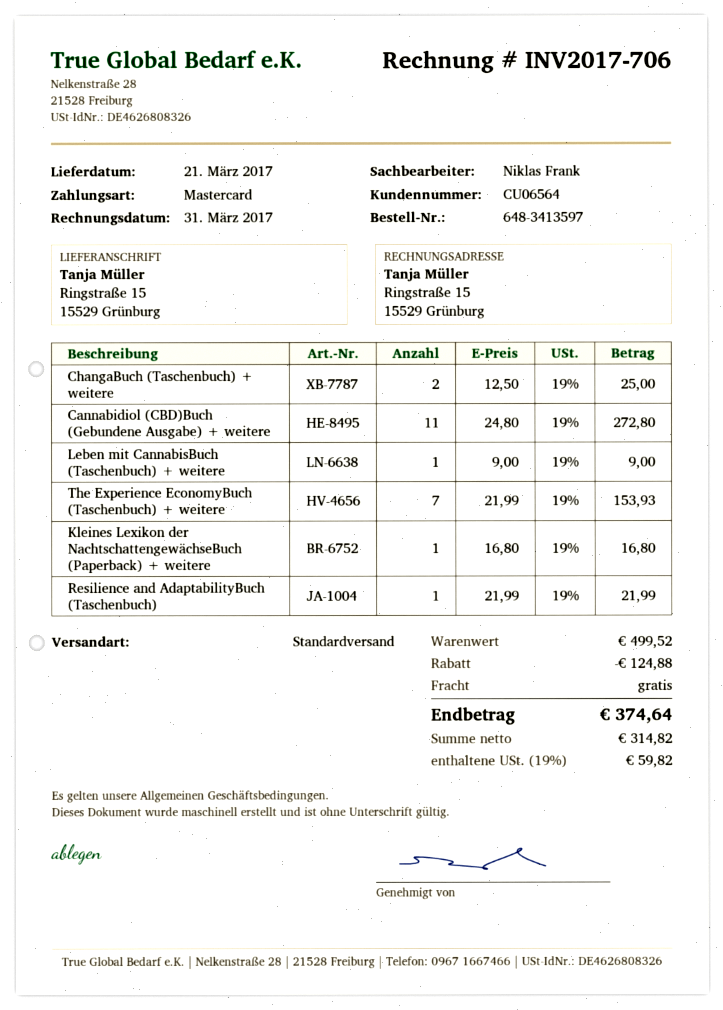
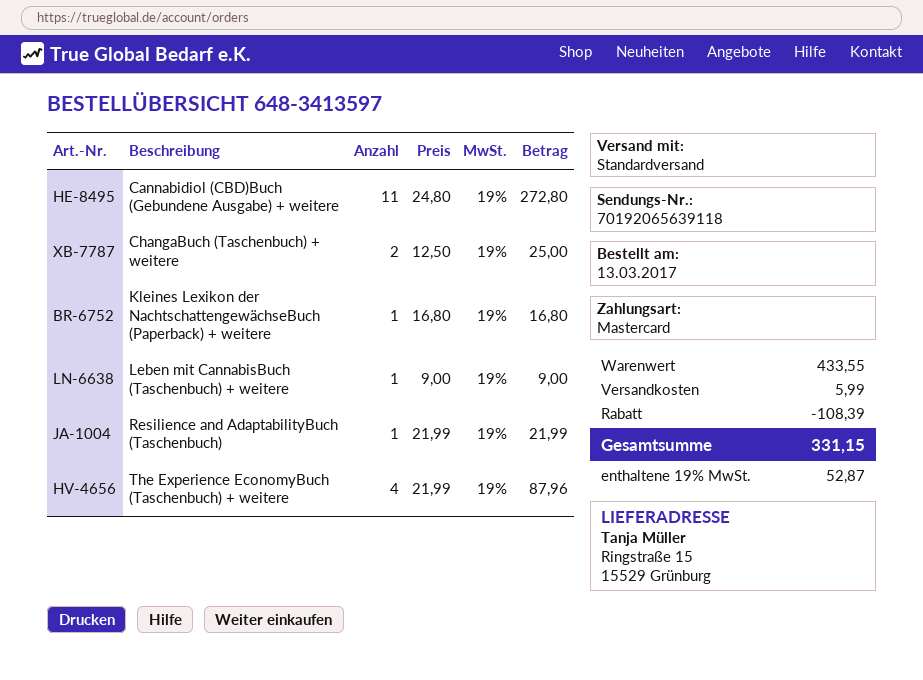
The Experience EconomyBuch (Taschenbuch) + weitere: 7 x 21.99 = 153.93 -> 4 x 21.99 = 87.96
subtotal: 499.52 -> 433.55
discount: 124.88 -> 108.39
shipping: 0.00 -> 5.99
tax: 19% = 59.82 -> 19% = 52.87
total: 374.64 -> 331.15

